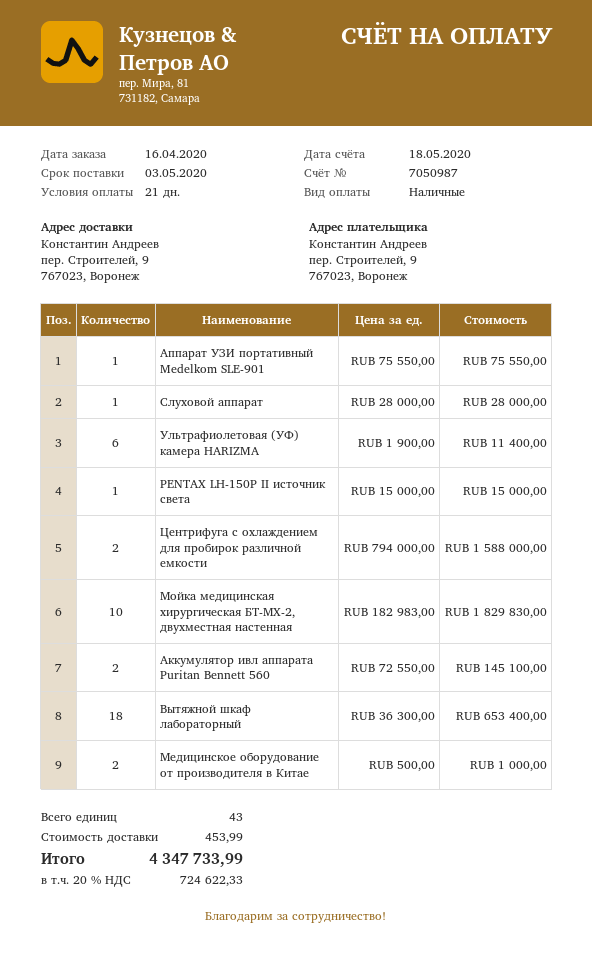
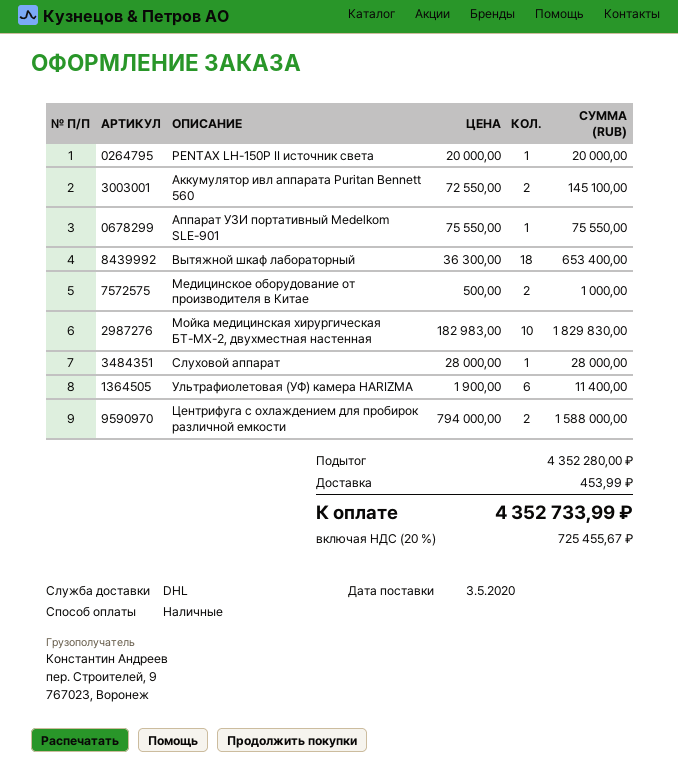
PENTAX LH-150P II источник света: 1 x 15000.00 = 15000.00 -> 1 x 20000.00 = 20000.00
tax: 20% = 724622.33 -> 20% = 725455.67
total: 4347733.99 -> 4352733.99

